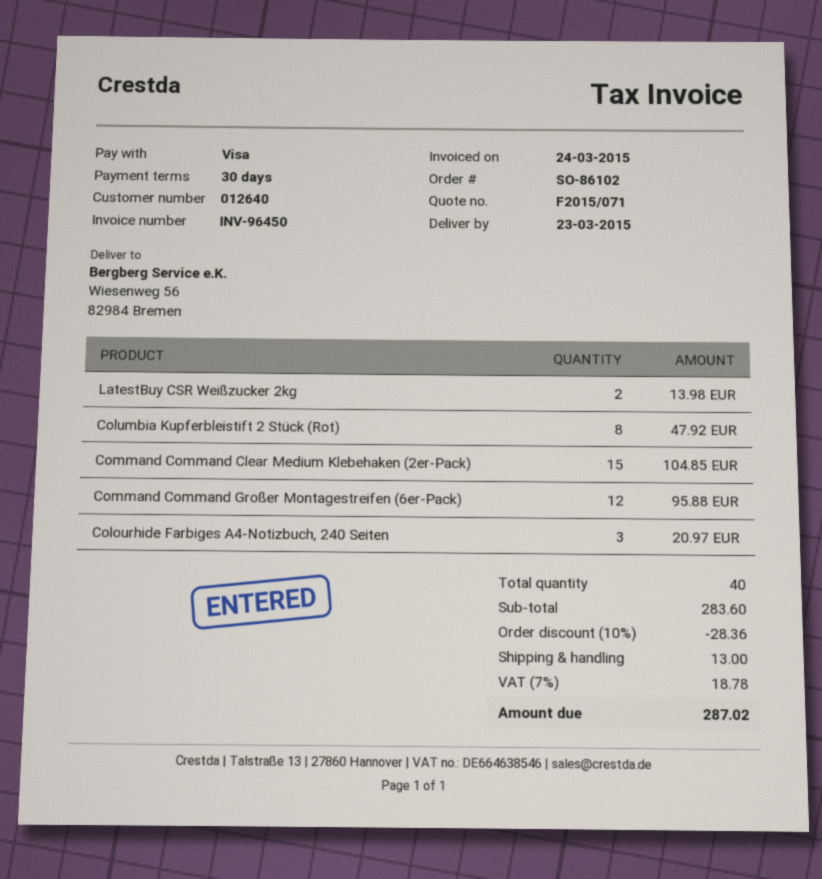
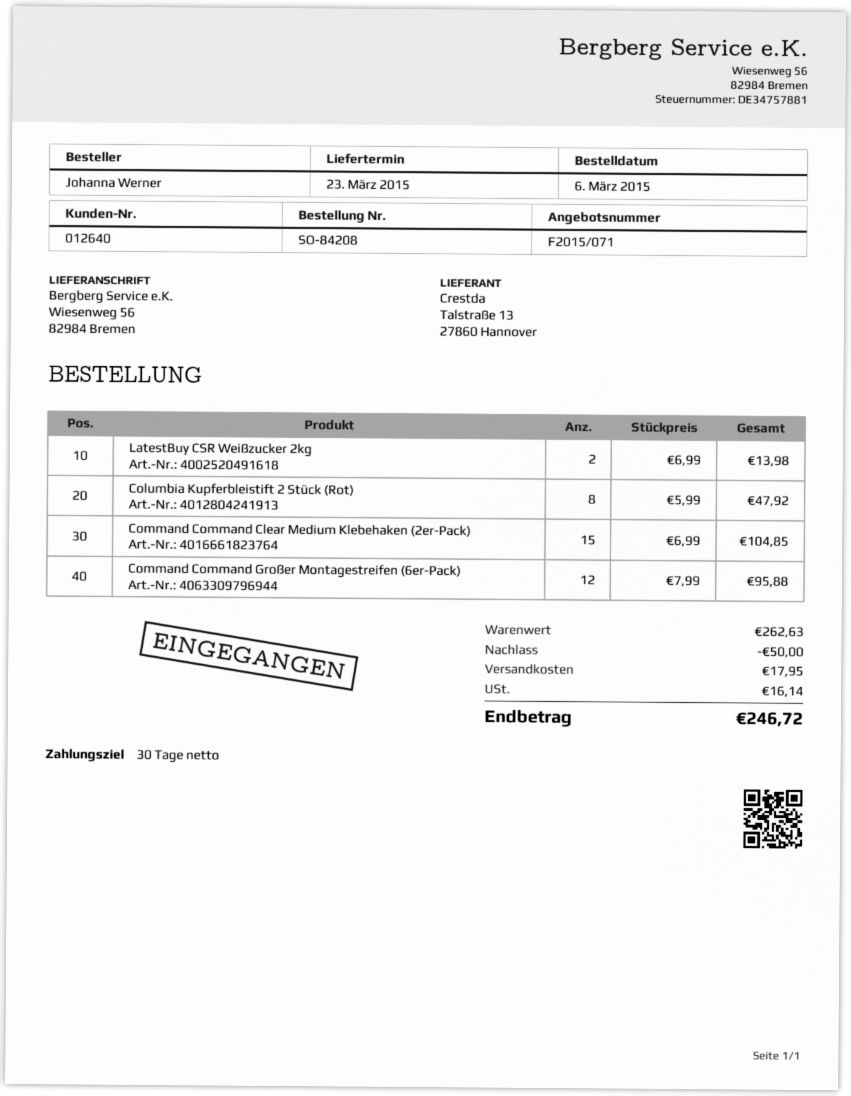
order number: SO-86102 -> SO-84208
Colourhide Farbiges A4-Notizbuch, 240 Seiten: 3 for 20.97 -> none
subtotal: 283.60 -> 262.63
discount: 28.36 -> 50.00
shipping: 13.00 -> 17.95
tax: 18.78 -> 16.14
total: 287.02 -> 246.72

